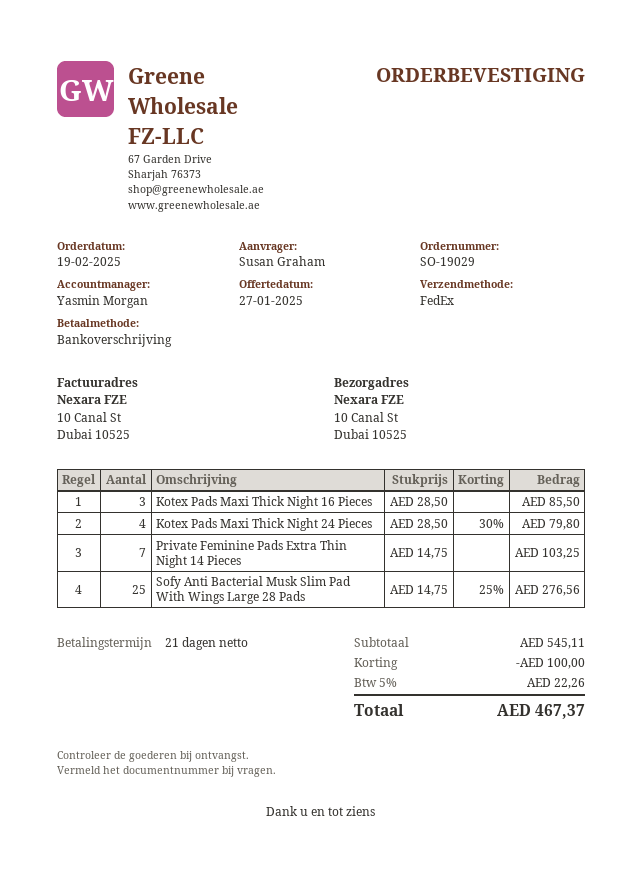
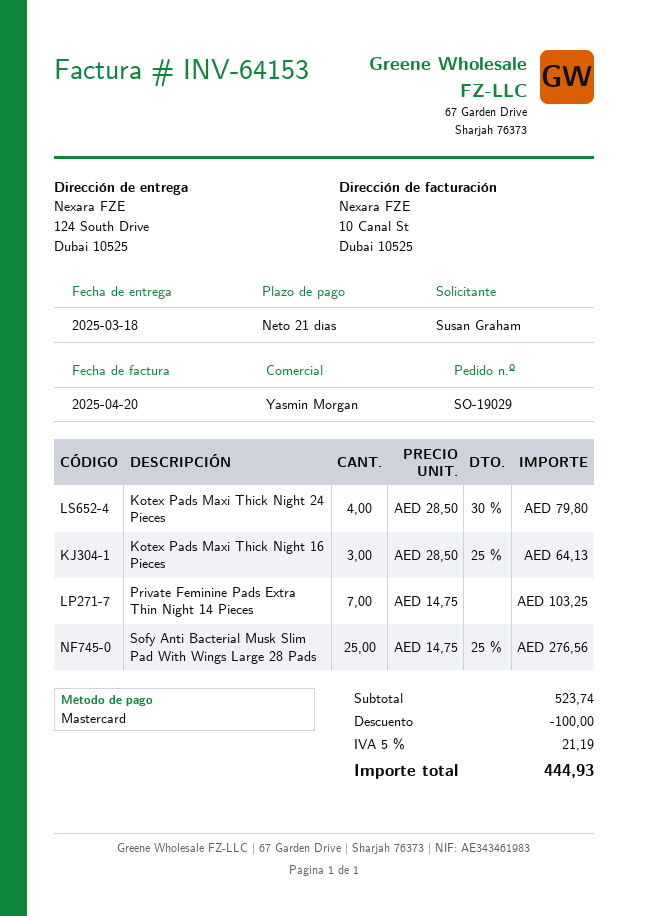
payment method: bank transfer -> Mastercard
ship to: 10 Canal St, Dubai 10525 -> 124 South Drive, Dubai 10525
Kotex Pads Maxi Thick Night 16 Pieces: 3 x 28.50 = 85.50 -> 3 x 28.50 - 25% = 64.13
subtotal: 545.11 -> 523.74
tax: 5% = 22.26 -> 5% = 21.19
total: 467.37 -> 444.93

